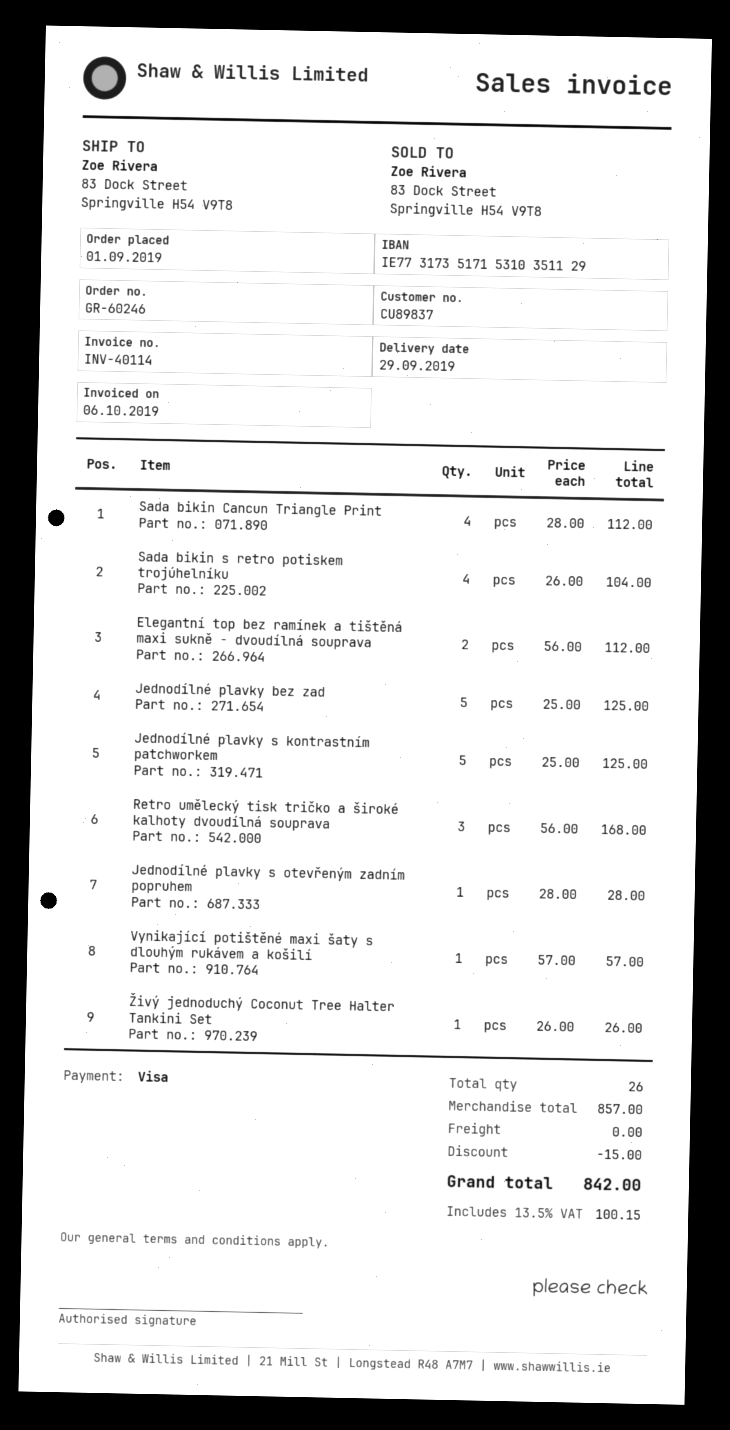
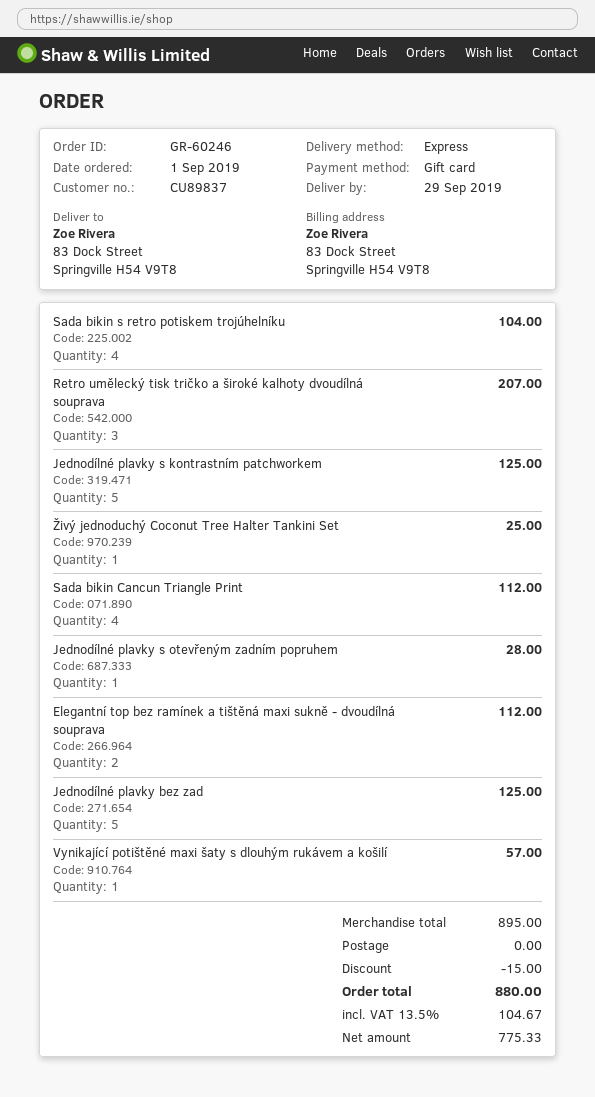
payment method: Visa -> gift card
Retro umělecký tisk tričko a široké kalhoty dvoudílná souprava: 3 for 168.00 -> 3 for 207.00
Živý jednoduchý Coconut Tree Halter Tankini Set: 1 for 26.00 -> 1 for 25.00
subtotal: 857.00 -> 895.00
tax: 13.5% = 100.15 -> 13.5% = 104.67
total: 842.00 -> 880.00

